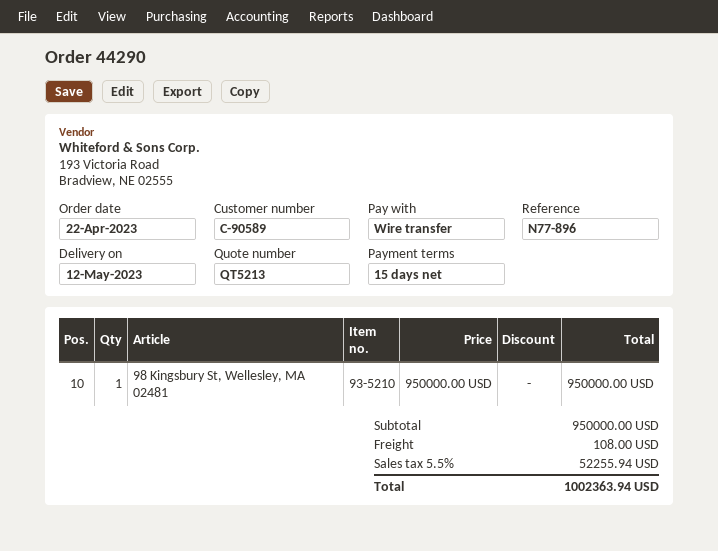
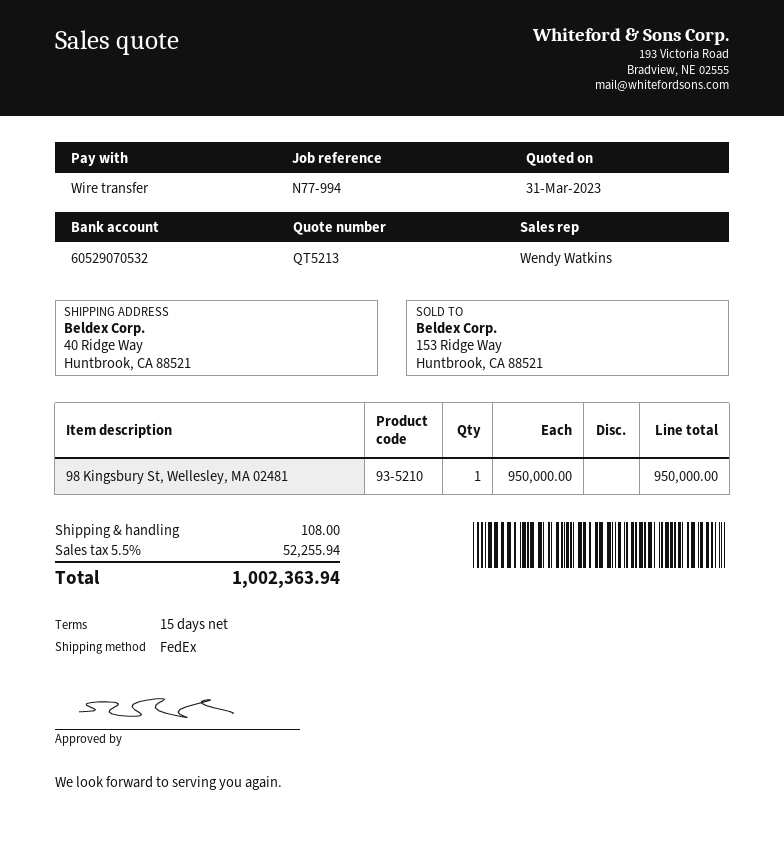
reference: N77-896 -> N77-994

